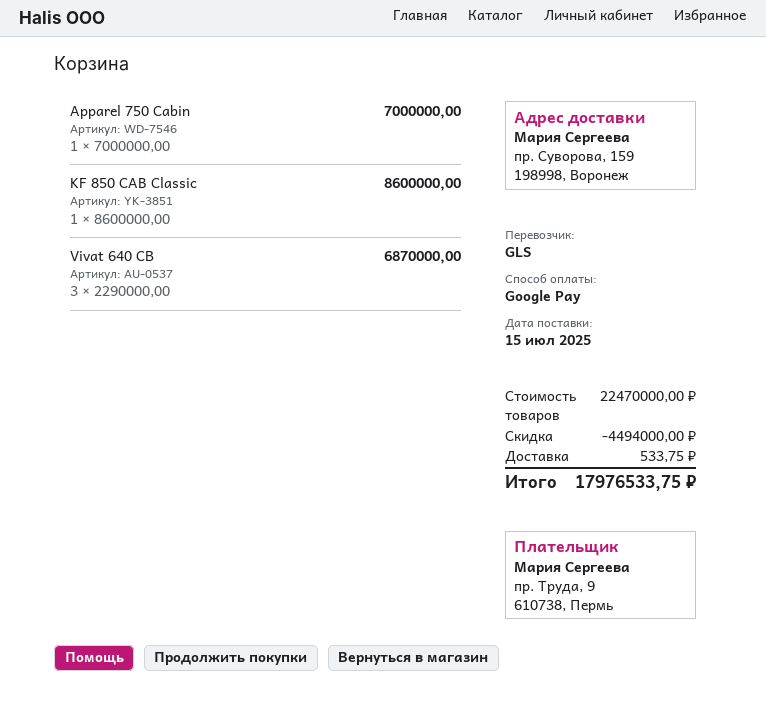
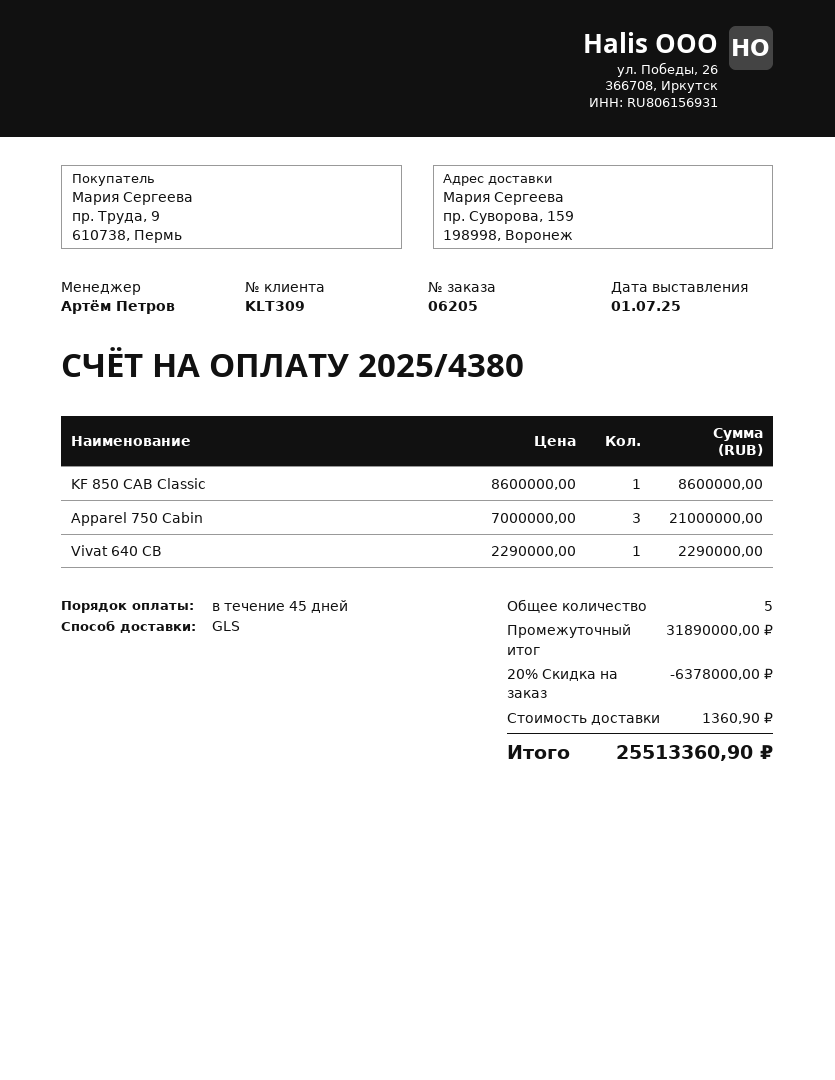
Apparel 750 Cabin: 1 x 7000000.00 = 7000000.00 -> 3 x 7000000.00 = 21000000.00
Vivat 640 СВ: 3 x 2290000.00 = 6870000.00 -> 1 x 2290000.00 = 2290000.00
subtotal: 22470000.00 -> 31890000.00
discount: 4494000.00 -> 6378000.00
shipping: 533.75 -> 1360.90
total: 17976533.75 -> 25513360.90

